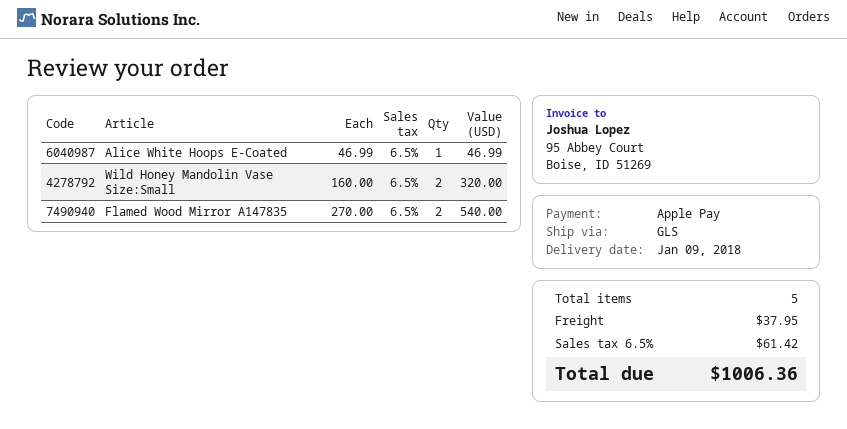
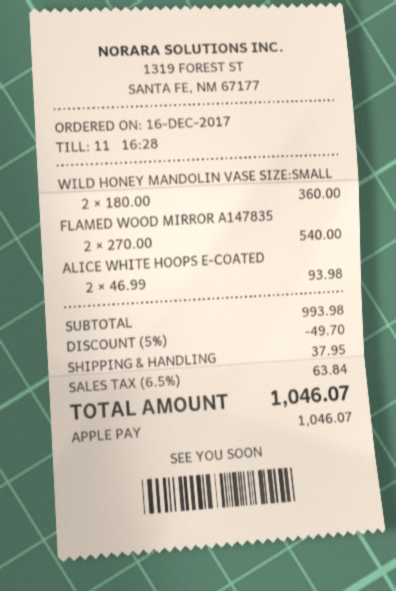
Alice White Hoops E-Coated: 1 x 46.99 = 46.99 -> 2 x 46.99 = 93.98
Wild Honey Mandolin Vase Size:Small: 2 x 160.00 = 320.00 -> 2 x 180.00 = 360.00
discount: none -> 5% = 49.70
tax: 6.5% = 61.42 -> 6.5% = 63.84
total: 1006.36 -> 1046.07

